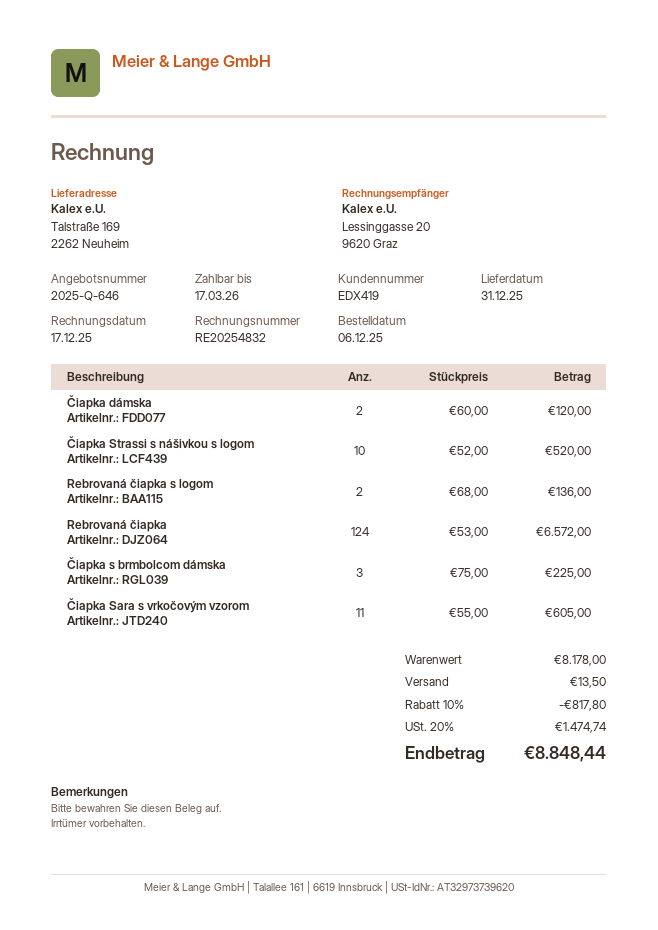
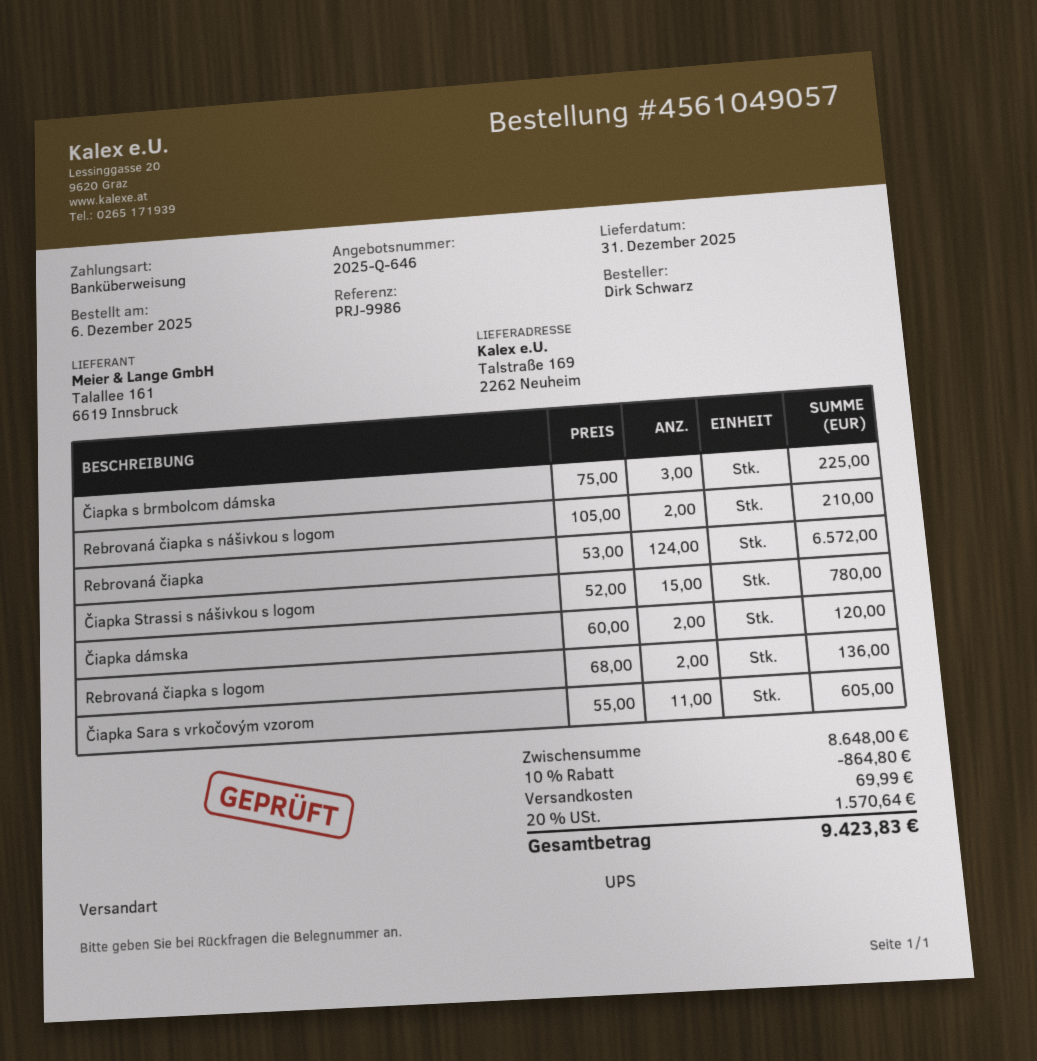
Čiapka Strassi s nášivkou s logom: 10 x 52.00 = 520.00 -> 15 x 52.00 = 780.00
Rebrovaná čiapka s nášivkou s logom: none -> 2 x 105.00 = 210.00
subtotal: 8178.00 -> 8648.00
discount: 10% = 817.80 -> 10% = 864.80
shipping: 13.50 -> 69.99
tax: 20% = 1474.74 -> 20% = 1570.64
total: 8848.44 -> 9423.83

